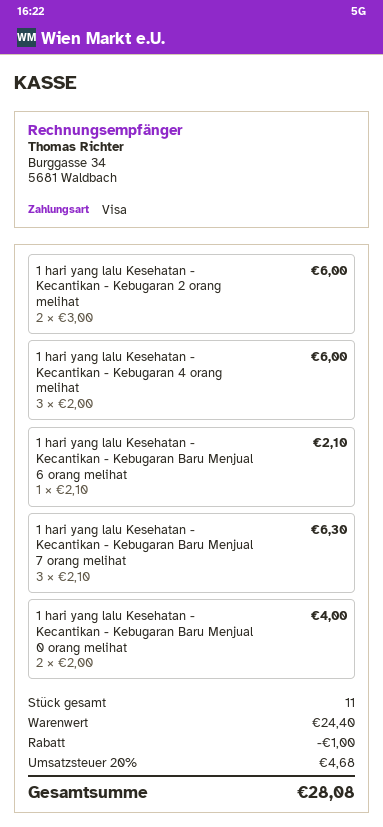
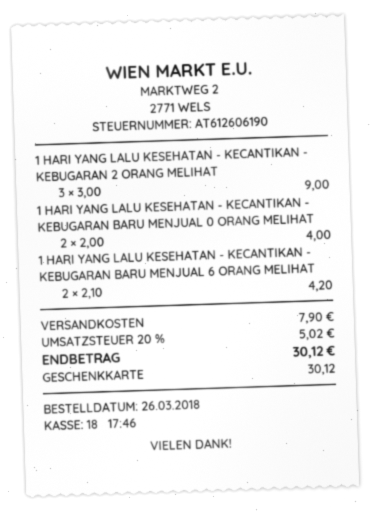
payment method: Visa -> gift card
1 hari yang lalu Kesehatan - Kecantikan - Kebugaran 2 orang melihat: 2 x 3.00 = 6.00 -> 3 x 3.00 = 9.00
1 hari yang lalu Kesehatan - Kecantikan - Kebugaran 4 orang melihat: 3 x 2.00 = 6.00 -> none
1 hari yang lalu Kesehatan - Kecantikan - Kebugaran Baru Menjual 6 orang melihat: 1 x 2.10 = 2.10 -> 2 x 2.10 = 4.20
1 hari yang lalu Kesehatan - Kecantikan - Kebugaran Baru Menjual 7 orang melihat: 3 x 2.10 = 6.30 -> none
discount: 1.00 -> none
shipping: none -> 7.90
tax: 20% = 4.68 -> 20% = 5.02
total: 28.08 -> 30.12

